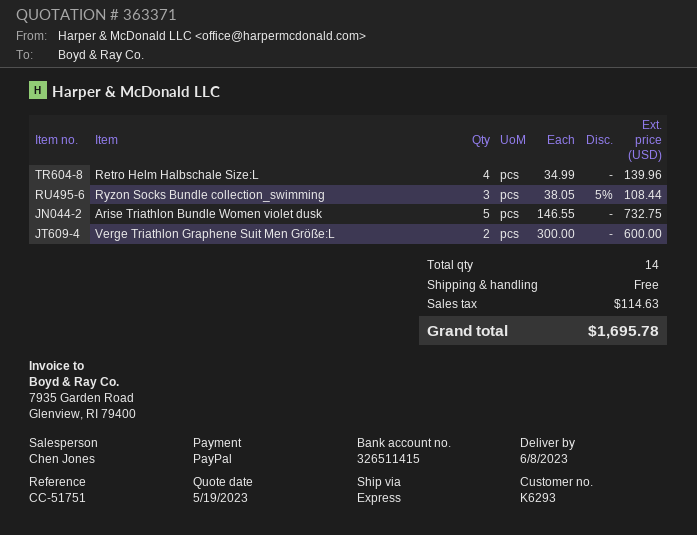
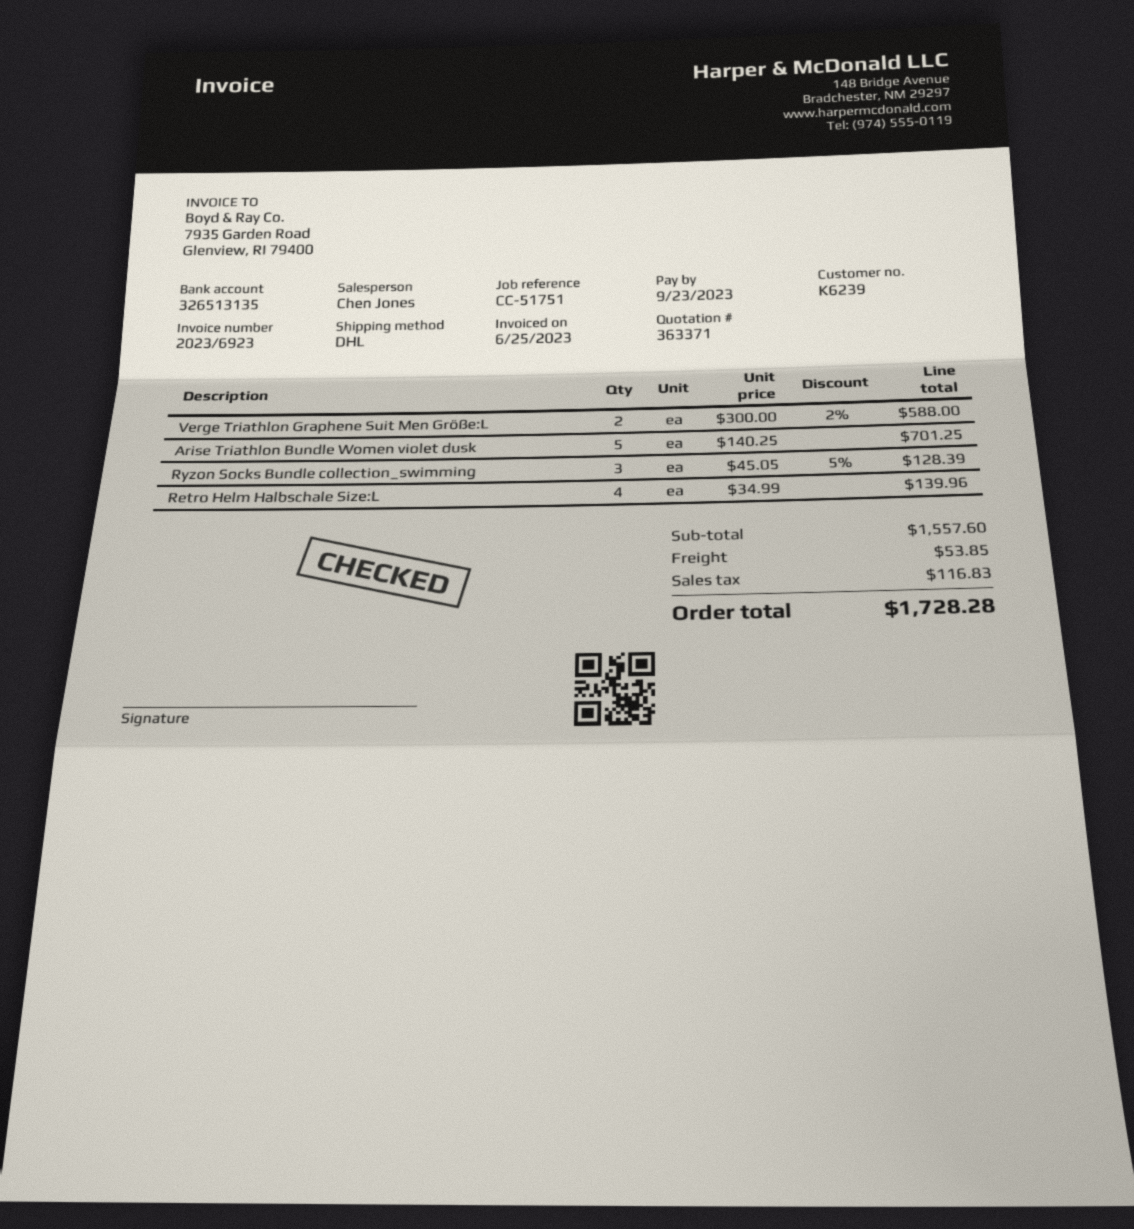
customer number: K6293 -> K6239
bank account: 326511415 -> 326513135
shipping method: express -> DHL
Ryzon Socks Bundle collection_swimming: 3 x 38.05 - 5% = 108.44 -> 3 x 45.05 - 5% = 128.39
Arise Triathlon Bundle Women violet dusk: 5 x 146.55 = 732.75 -> 5 x 140.25 = 701.25
Verge Triathlon Graphene Suit Men Größe:L: 2 x 300.00 = 600.00 -> 2 x 300.00 - 2% = 588.00
shipping: 0.00 -> 53.85
tax: 114.63 -> 116.83
total: 1695.78 -> 1728.28

